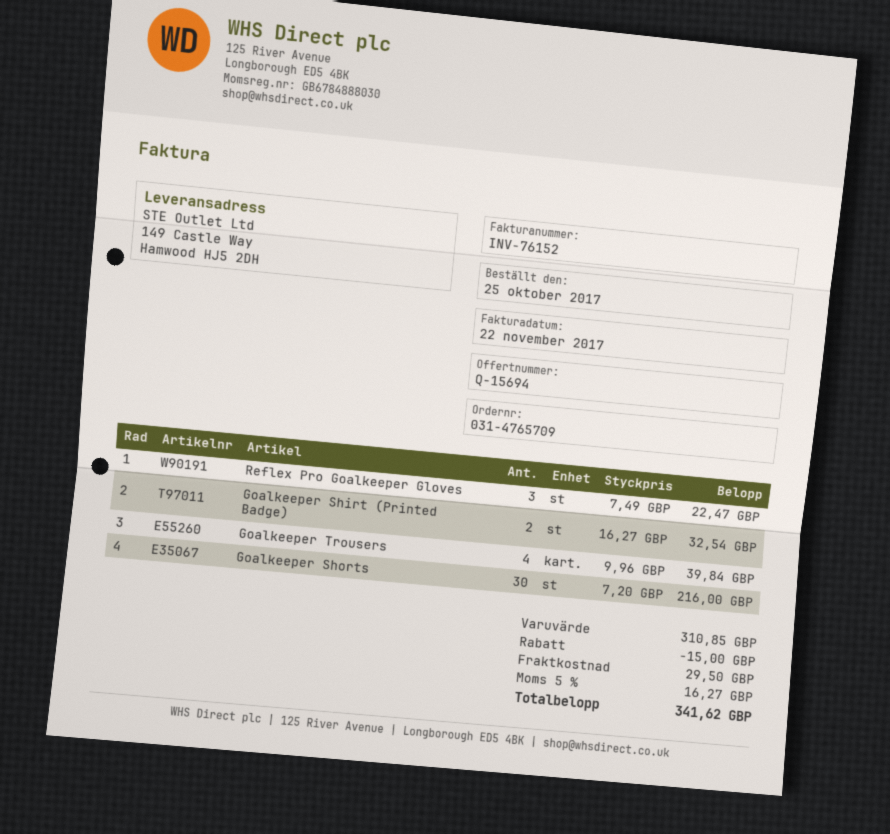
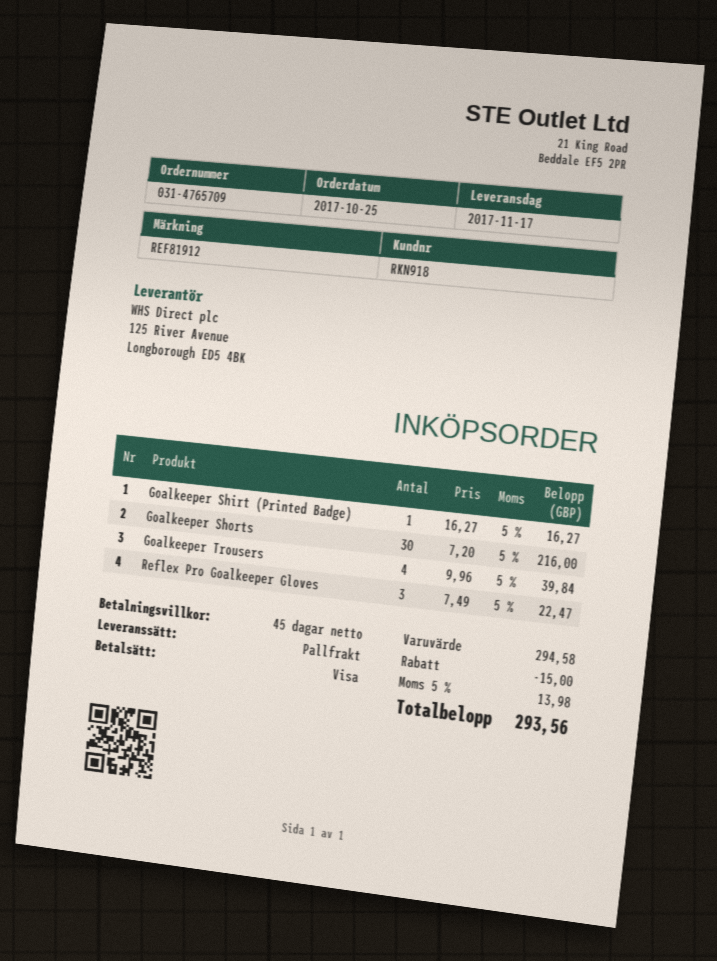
Goalkeeper Shirt (Printed Badge): 2 x 16.27 = 32.54 -> 1 x 16.27 = 16.27
subtotal: 310.85 -> 294.58
shipping: 29.50 -> none
tax: 5% = 16.27 -> 5% = 13.98
total: 341.62 -> 293.56

